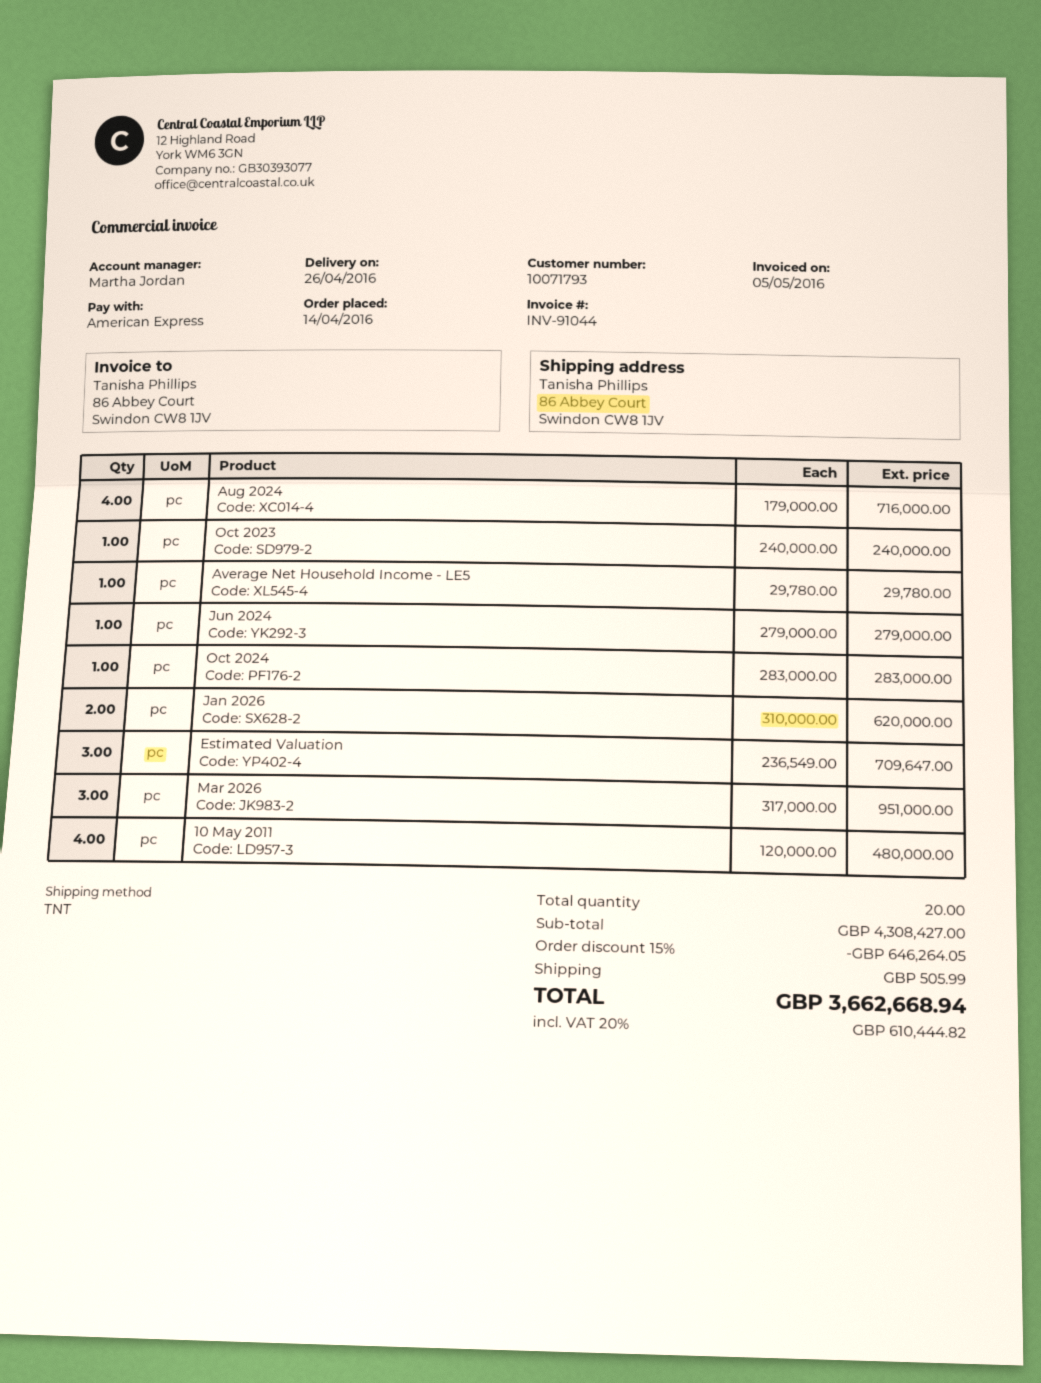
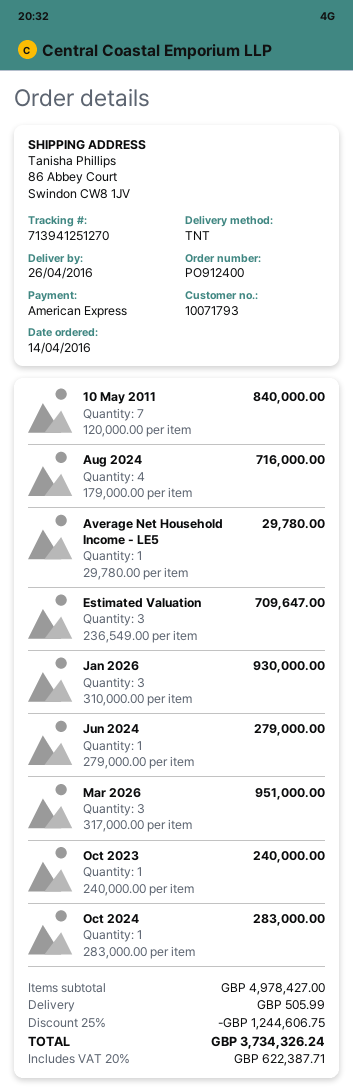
Jan 2026: 2 x 310000.00 = 620000.00 -> 3 x 310000.00 = 930000.00
10 May 2011: 4 x 120000.00 = 480000.00 -> 7 x 120000.00 = 840000.00
subtotal: 4308427.00 -> 4978427.00
discount: 15% = 646264.05 -> 25% = 1244606.75
tax: 20% = 610444.82 -> 20% = 622387.71
total: 3662668.94 -> 3734326.24

